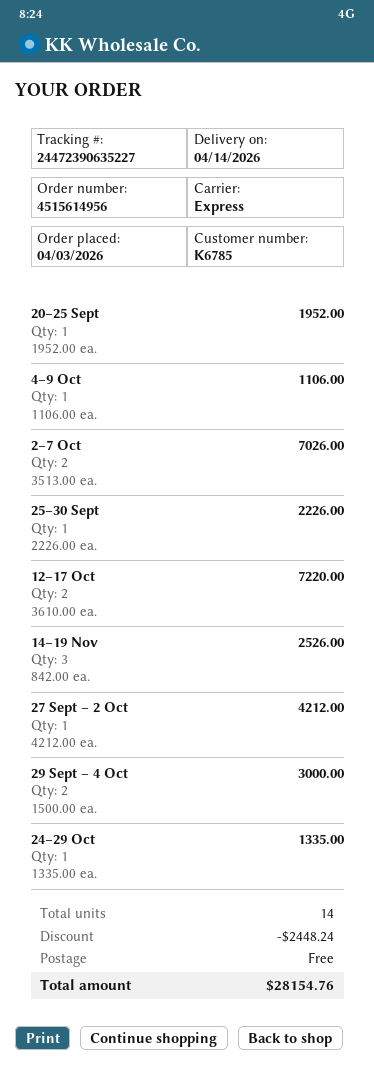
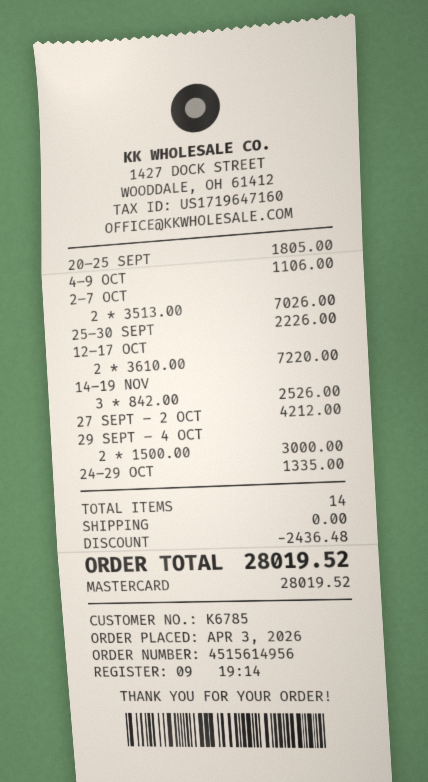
20–25 Sept: 1 x 1952.00 = 1952.00 -> 1 x 1805.00 = 1805.00
discount: 2448.24 -> 2436.48
total: 28154.76 -> 28019.52

